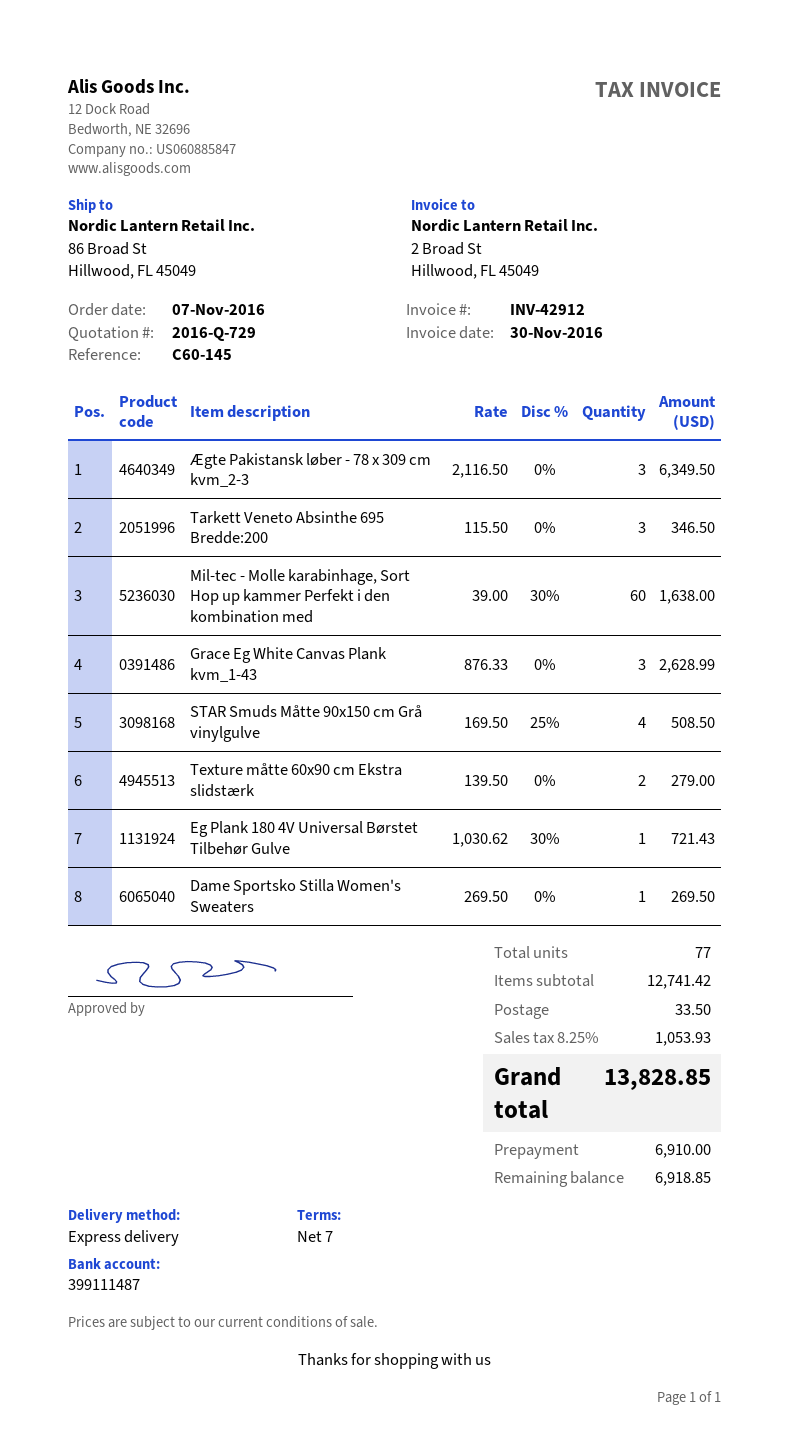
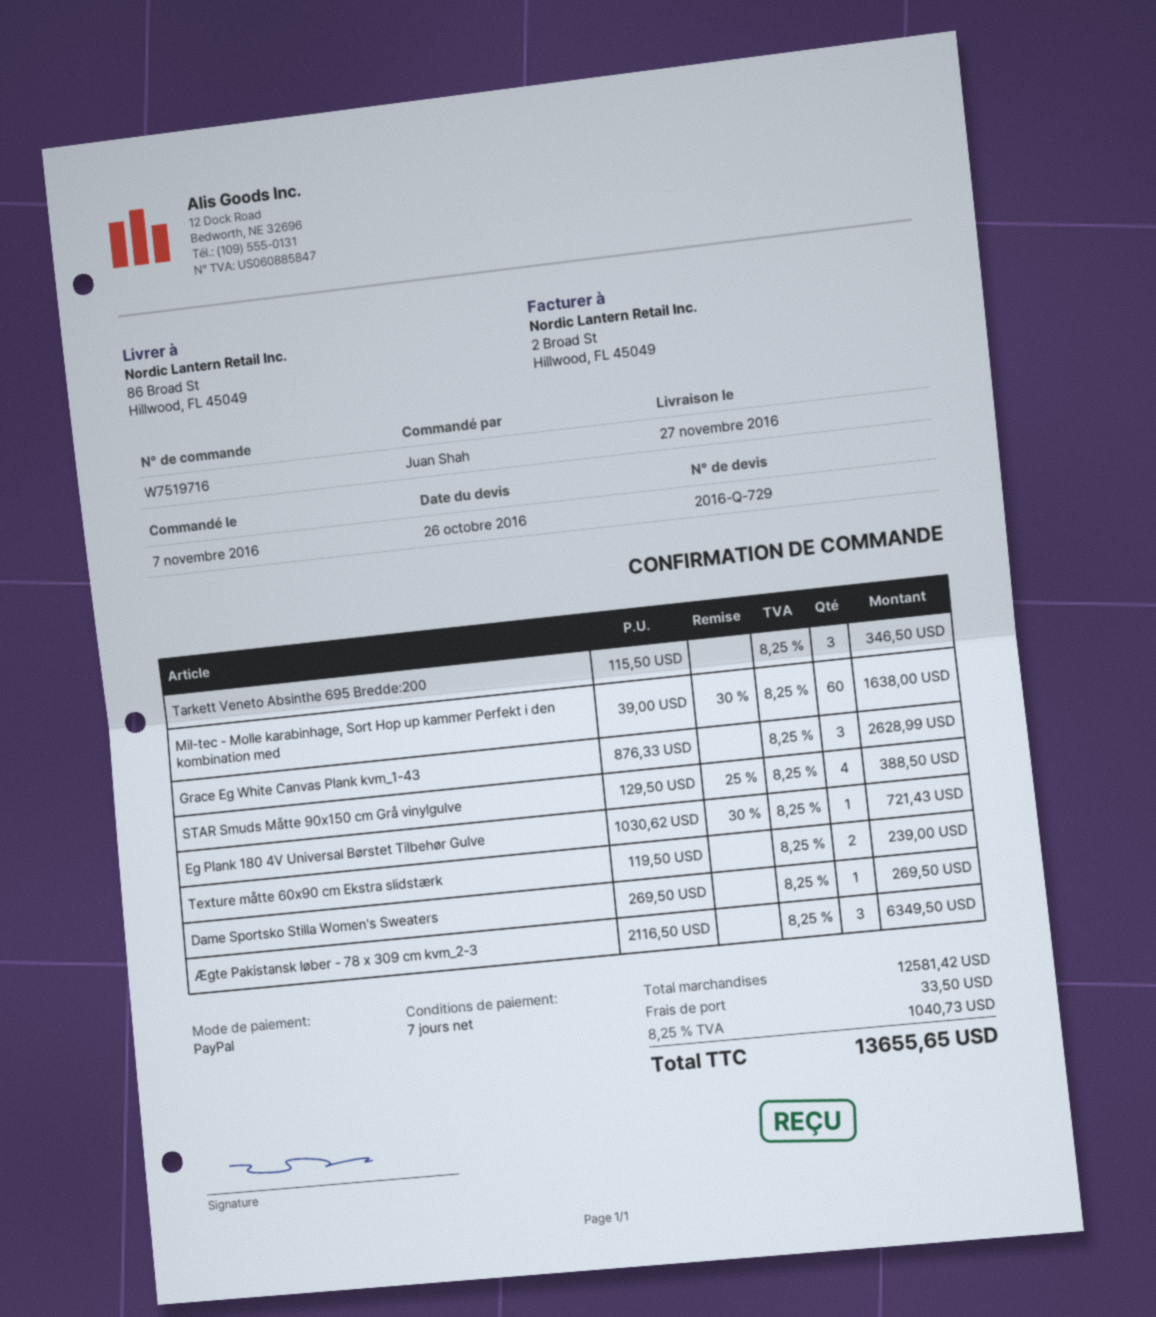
STAR Smuds Måtte 90x150 cm Grå vinylgulve: 4 x 169.50 - 25% = 508.50 -> 4 x 129.50 - 25% = 388.50
Texture måtte 60x90 cm Ekstra slidstærk: 2 x 139.50 = 279.00 -> 2 x 119.50 = 239.00
subtotal: 12741.42 -> 12581.42
tax: 8.25% = 1053.93 -> 8.25% = 1040.73
total: 13828.85 -> 13655.65

